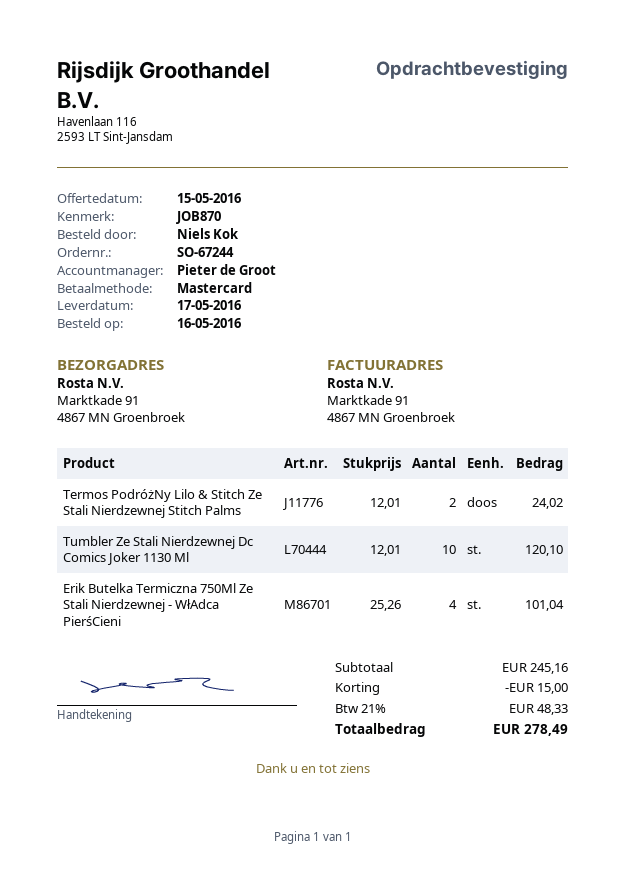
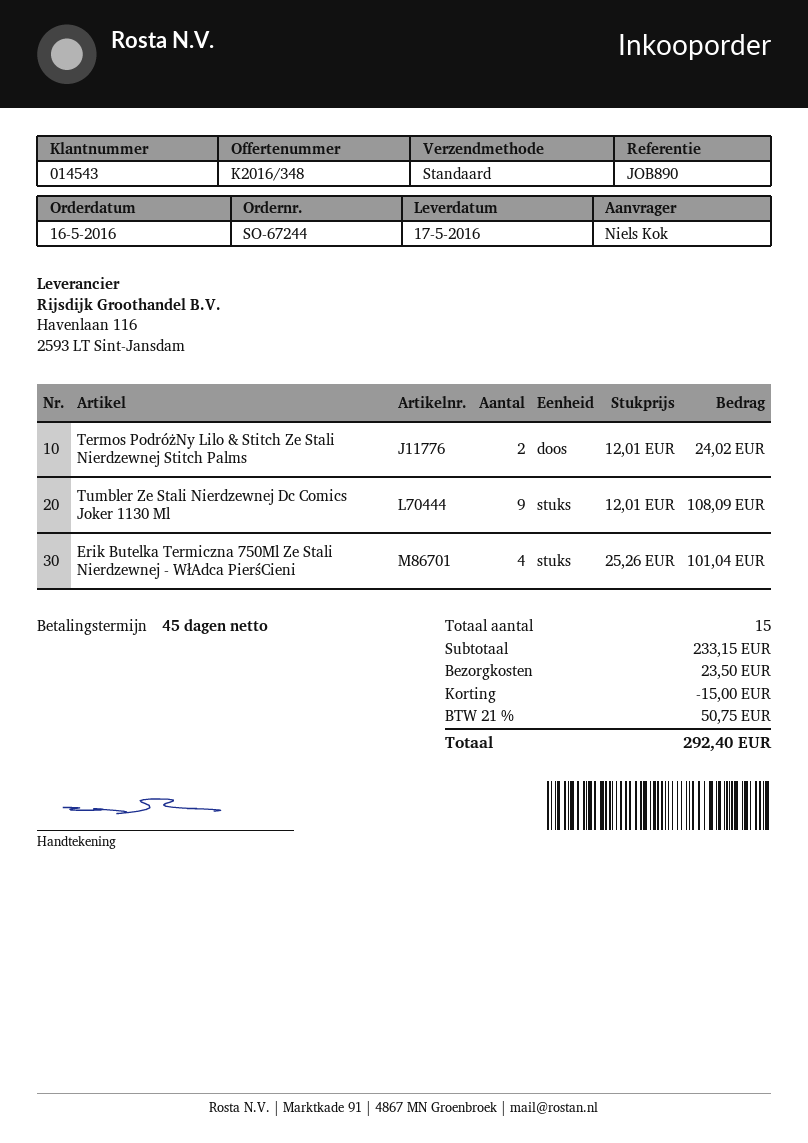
reference: JOB870 -> JOB890
Tumbler Ze Stali Nierdzewnej Dc Comics Joker 1130 Ml: 10 x 12.01 = 120.10 -> 9 x 12.01 = 108.09
subtotal: 245.16 -> 233.15
shipping: none -> 23.50
tax: 21% = 48.33 -> 21% = 50.75
total: 278.49 -> 292.40

